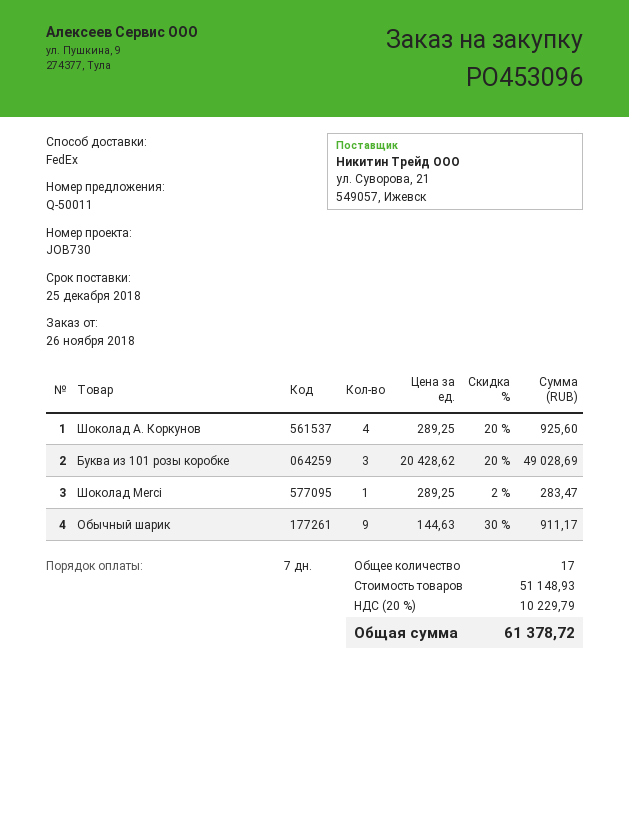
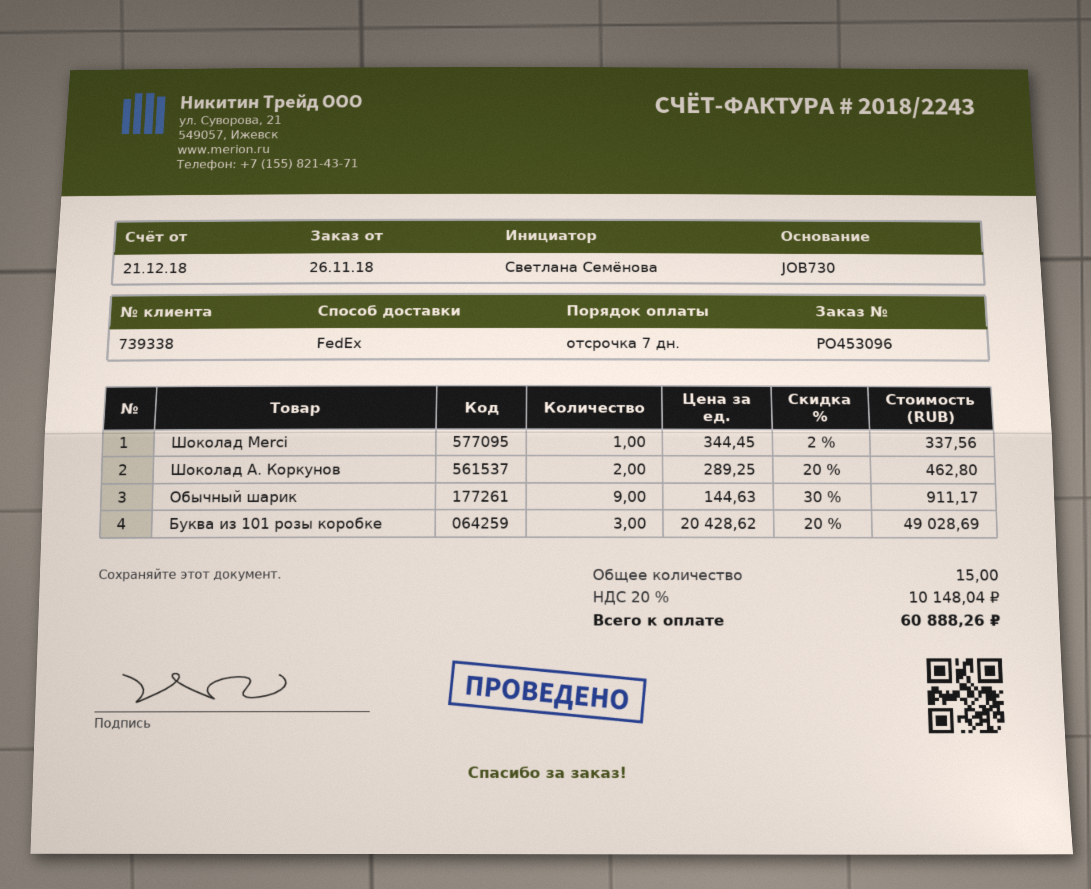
Шоколад А. Коркунов: 4 x 289.25 - 20% = 925.60 -> 2 x 289.25 - 20% = 462.80
Шоколад Merci: 1 x 289.25 - 2% = 283.47 -> 1 x 344.45 - 2% = 337.56
total quantity: 17 -> 15
tax: 20% = 10229.79 -> 20% = 10148.04
total: 61378.72 -> 60888.26

